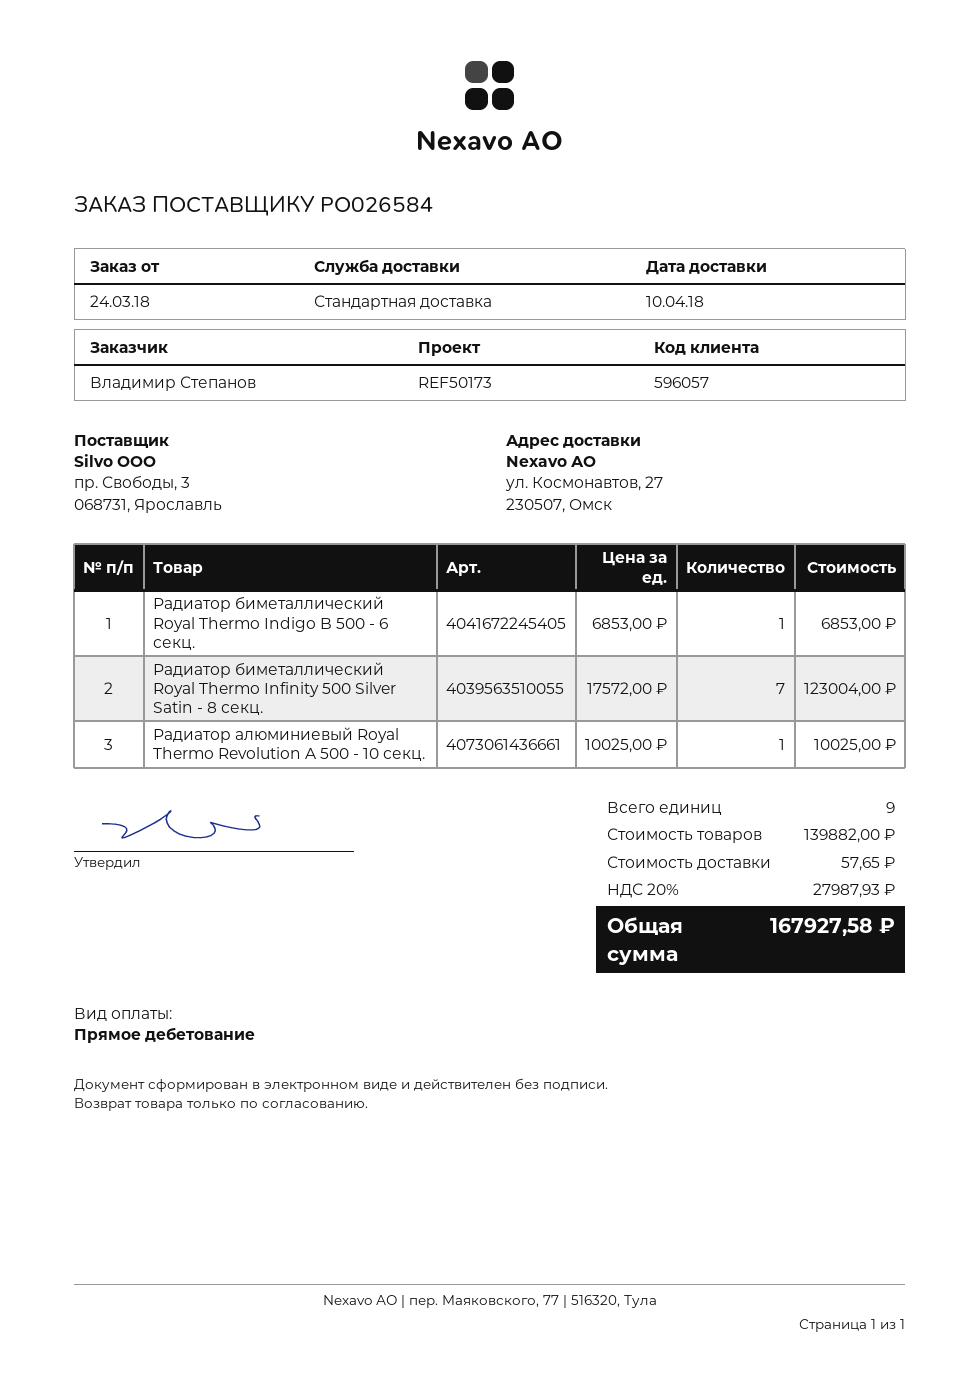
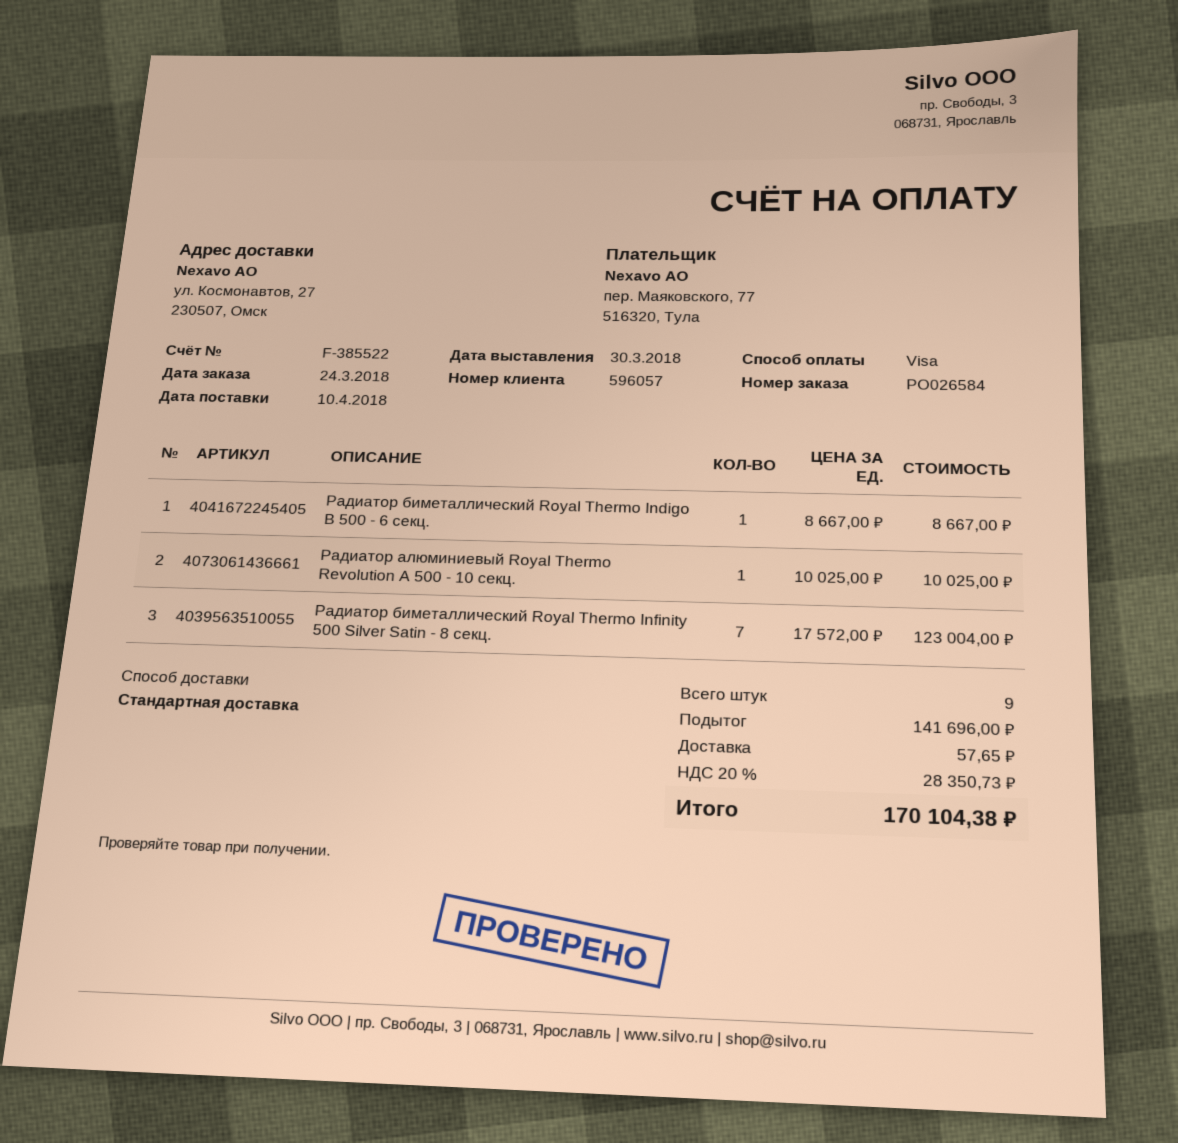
payment method: direct debit -> Visa
Радиатор биметаллический Royal Thermo Indigo B 500 - 6 секц.: 1 x 6853.00 = 6853.00 -> 1 x 8667.00 = 8667.00
subtotal: 139882.00 -> 141696.00
tax: 20% = 27987.93 -> 20% = 28350.73
total: 167927.58 -> 170104.38

